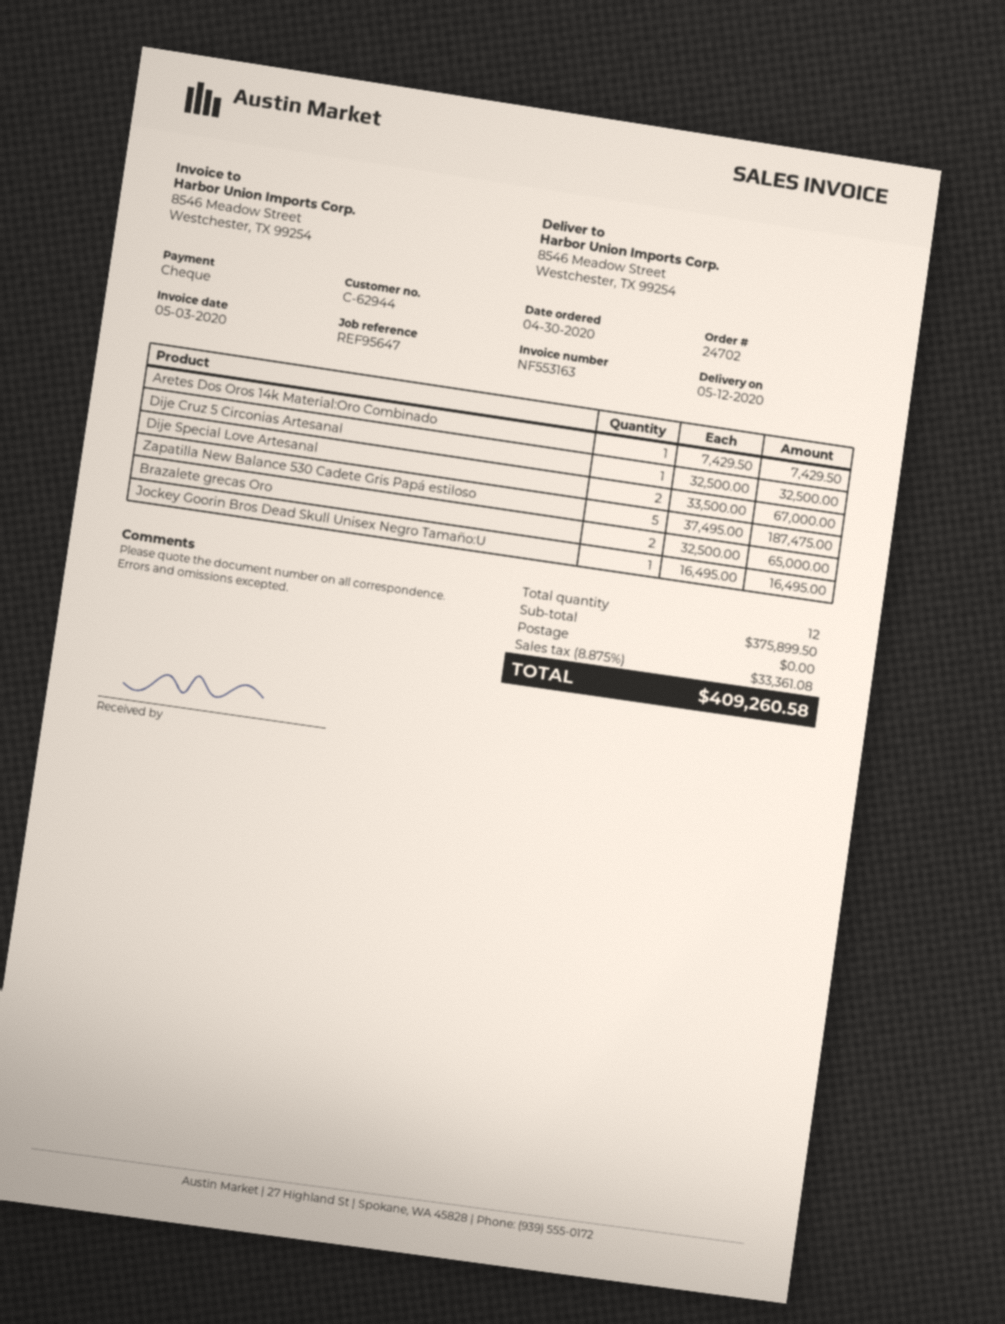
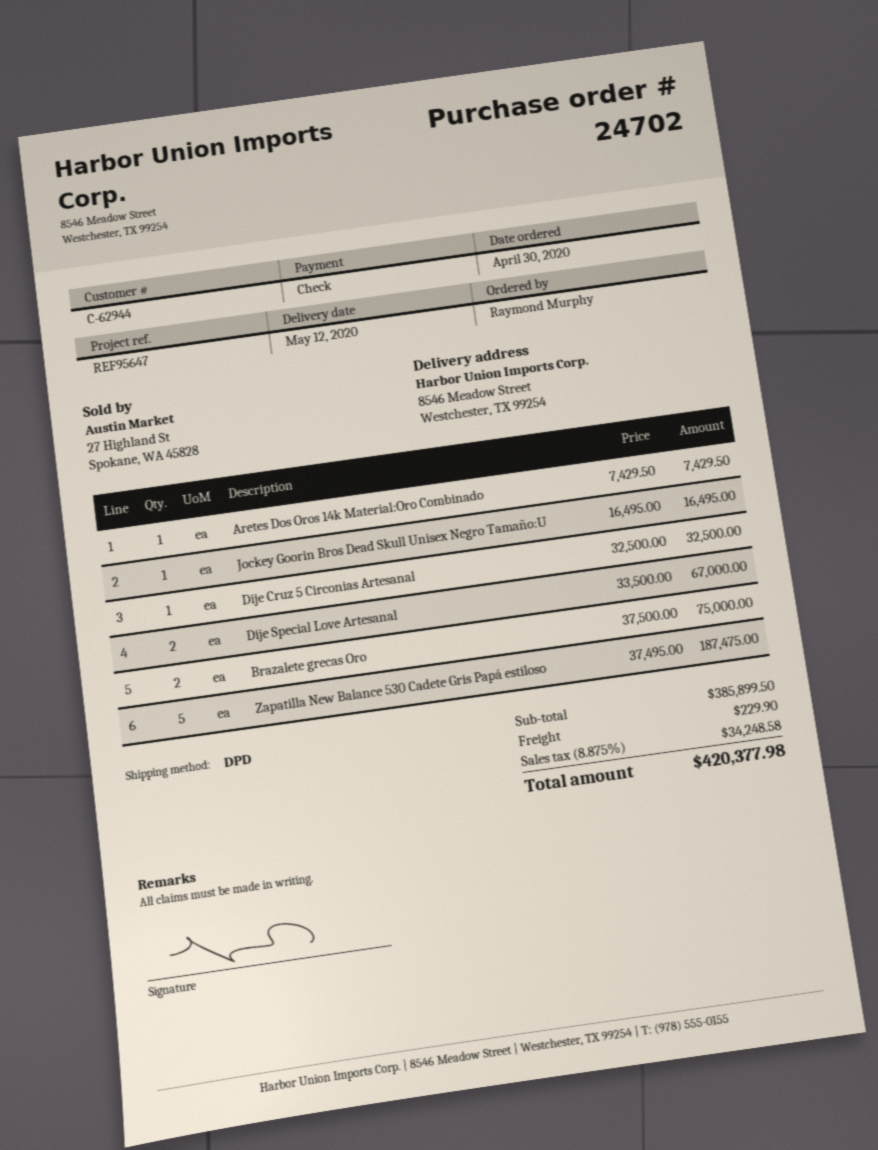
Brazalete grecas Oro: 2 x 32500.00 = 65000.00 -> 2 x 37500.00 = 75000.00
subtotal: 375899.50 -> 385899.50
shipping: 0.00 -> 229.90
tax: 8.875% = 33361.08 -> 8.875% = 34248.58
total: 409260.58 -> 420377.98

